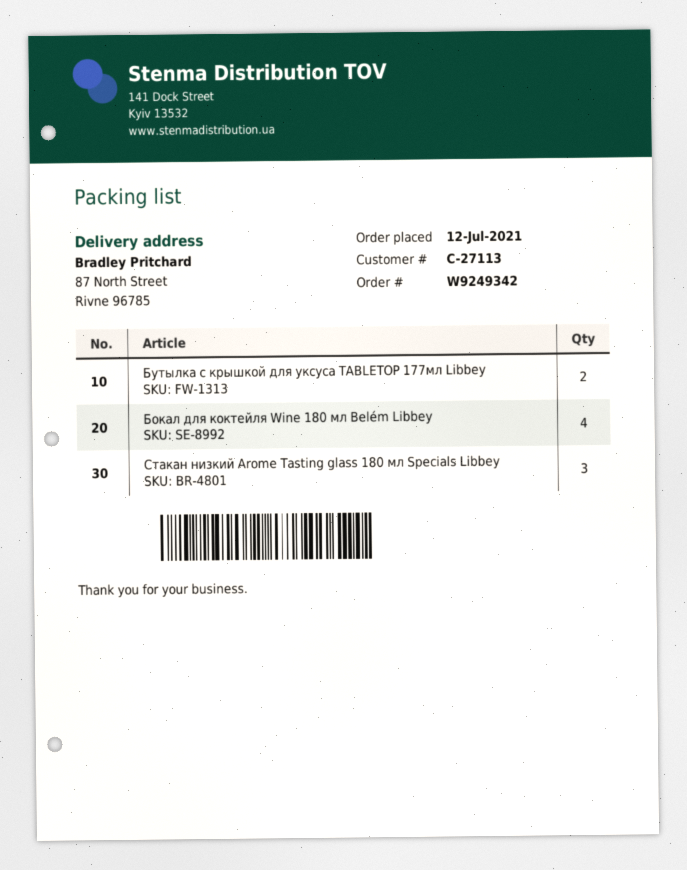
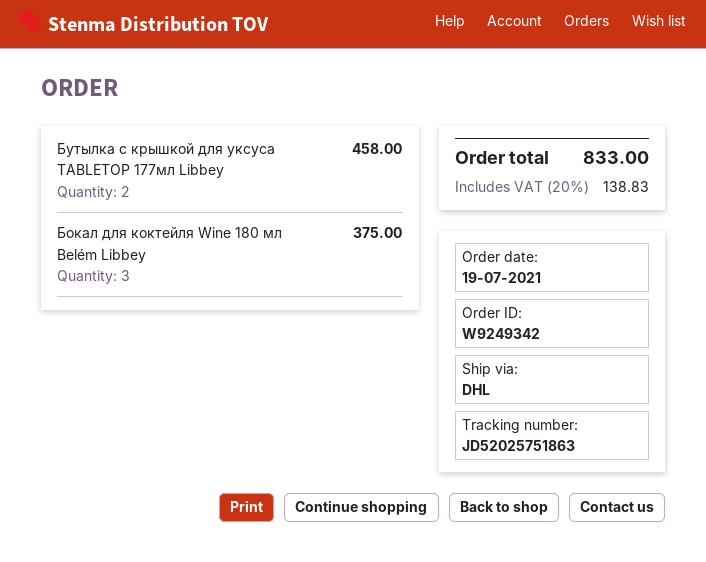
order date: 2021-07-12 -> 2021-07-19
Бокал для коктейля Wine 180 мл Belém Libbey: 4 -> 3
Стакан низкий Arome Tasting glass 180 мл Specials Libbey: 3 -> none

